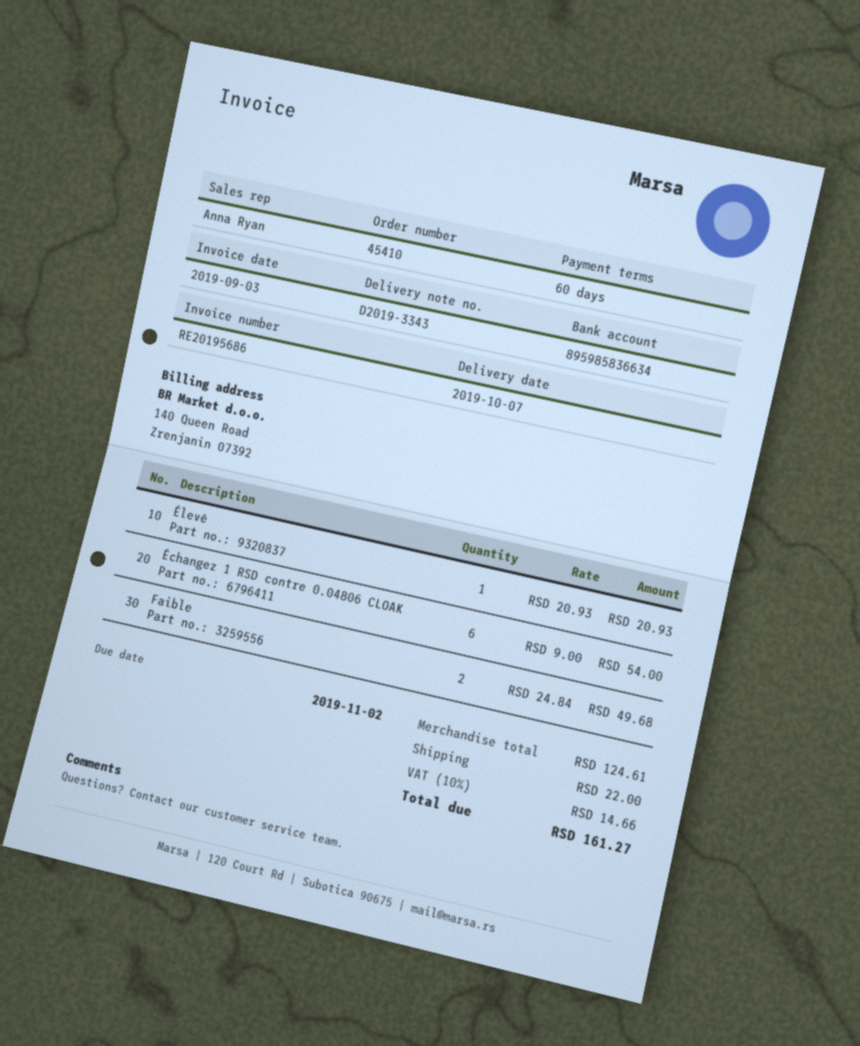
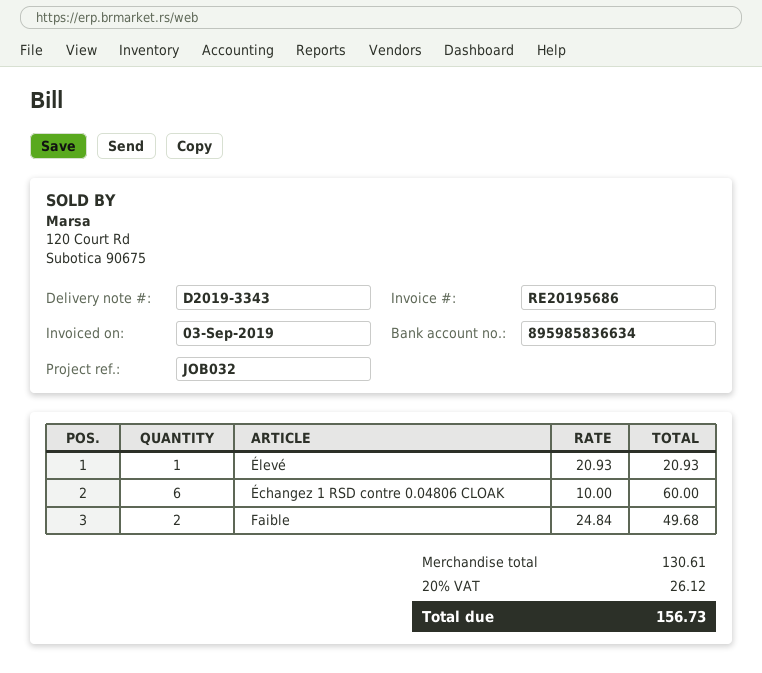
Échangez 1 RSD contre 0.04806 CLOAK: 6 x 9.00 = 54.00 -> 6 x 10.00 = 60.00
subtotal: 124.61 -> 130.61
shipping: 22.00 -> none
tax: 10% = 14.66 -> 20% = 26.12
total: 161.27 -> 156.73

